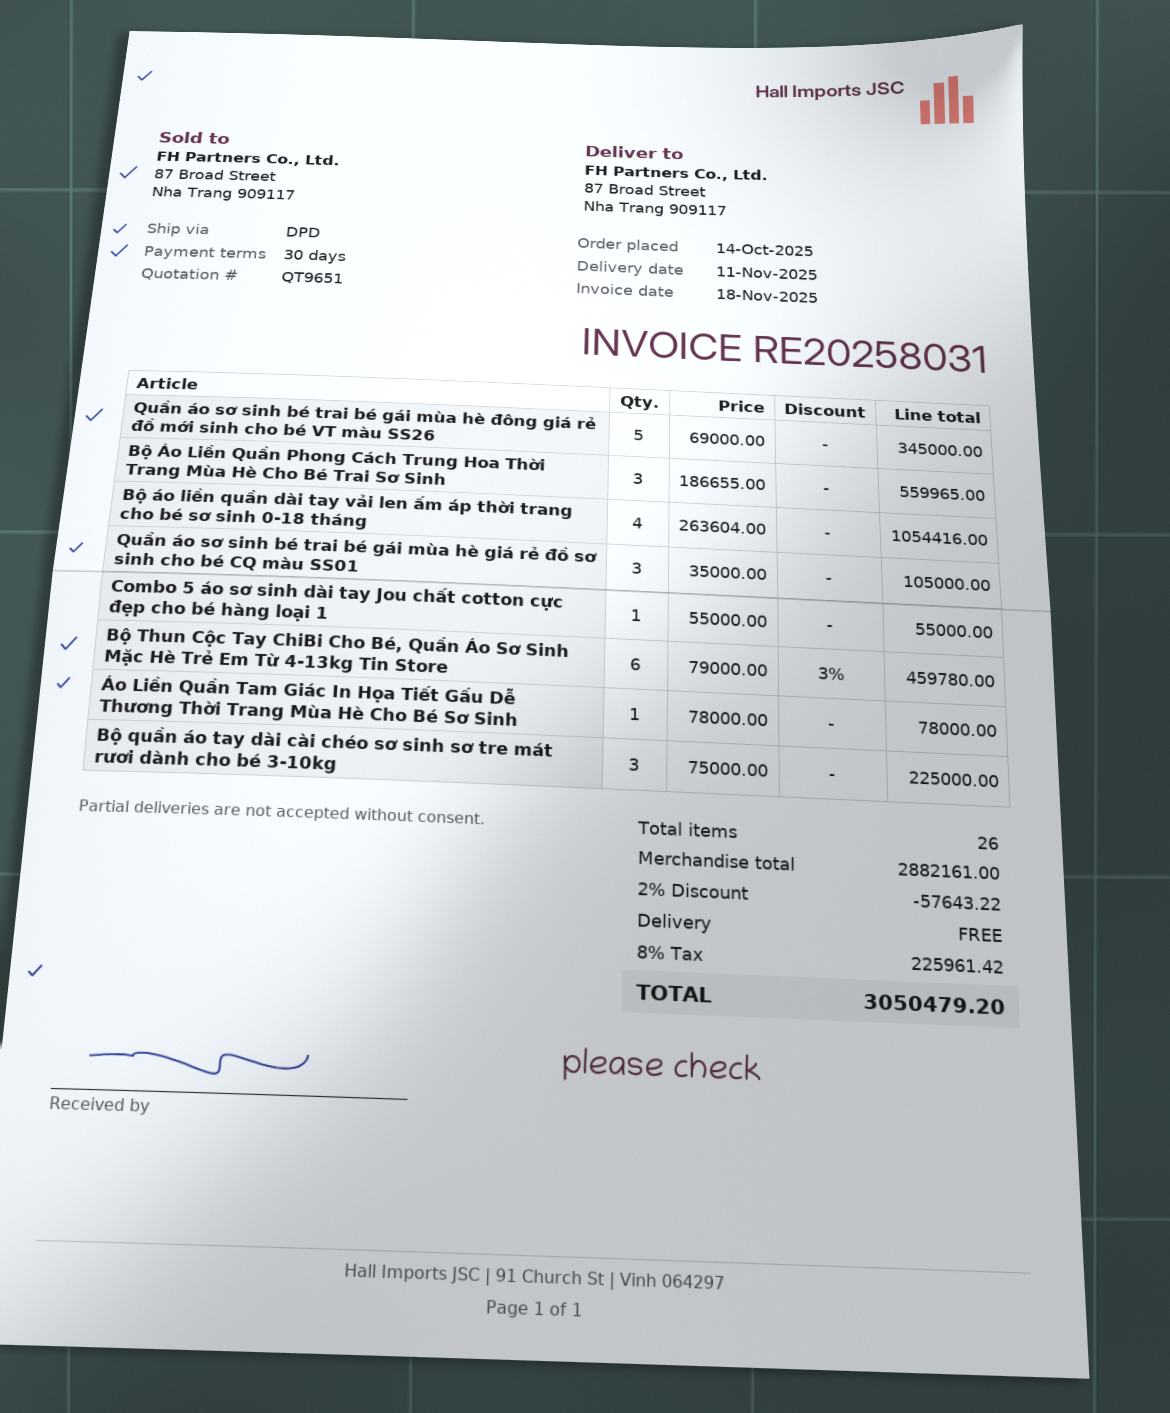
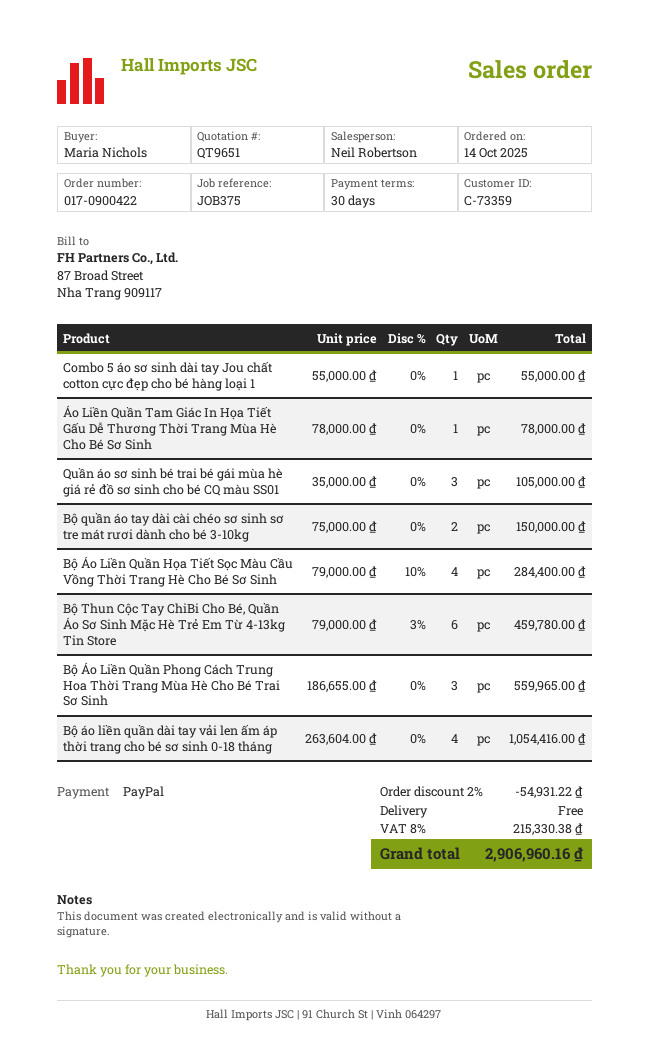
Quần áo sơ sinh bé trai bé gái mùa hè đông giá rẻ đồ mới sinh cho bé VT màu SS26: 5 x 69000.00 = 345000.00 -> none
Bộ quần áo tay dài cài chéo sơ sinh sơ tre mát rươi dành cho bé 3-10kg: 3 x 75000.00 = 225000.00 -> 2 x 75000.00 = 150000.00
Bộ Áo Liền Quần Họa Tiết Sọc Màu Cầu Vồng Thời Trang Hè Cho Bé Sơ Sinh: none -> 4 x 79000.00 - 10% = 284400.00
discount: 2% = 57643.22 -> 2% = 54931.22
tax: 8% = 225961.42 -> 8% = 215330.38
total: 3050479.20 -> 2906960.16

